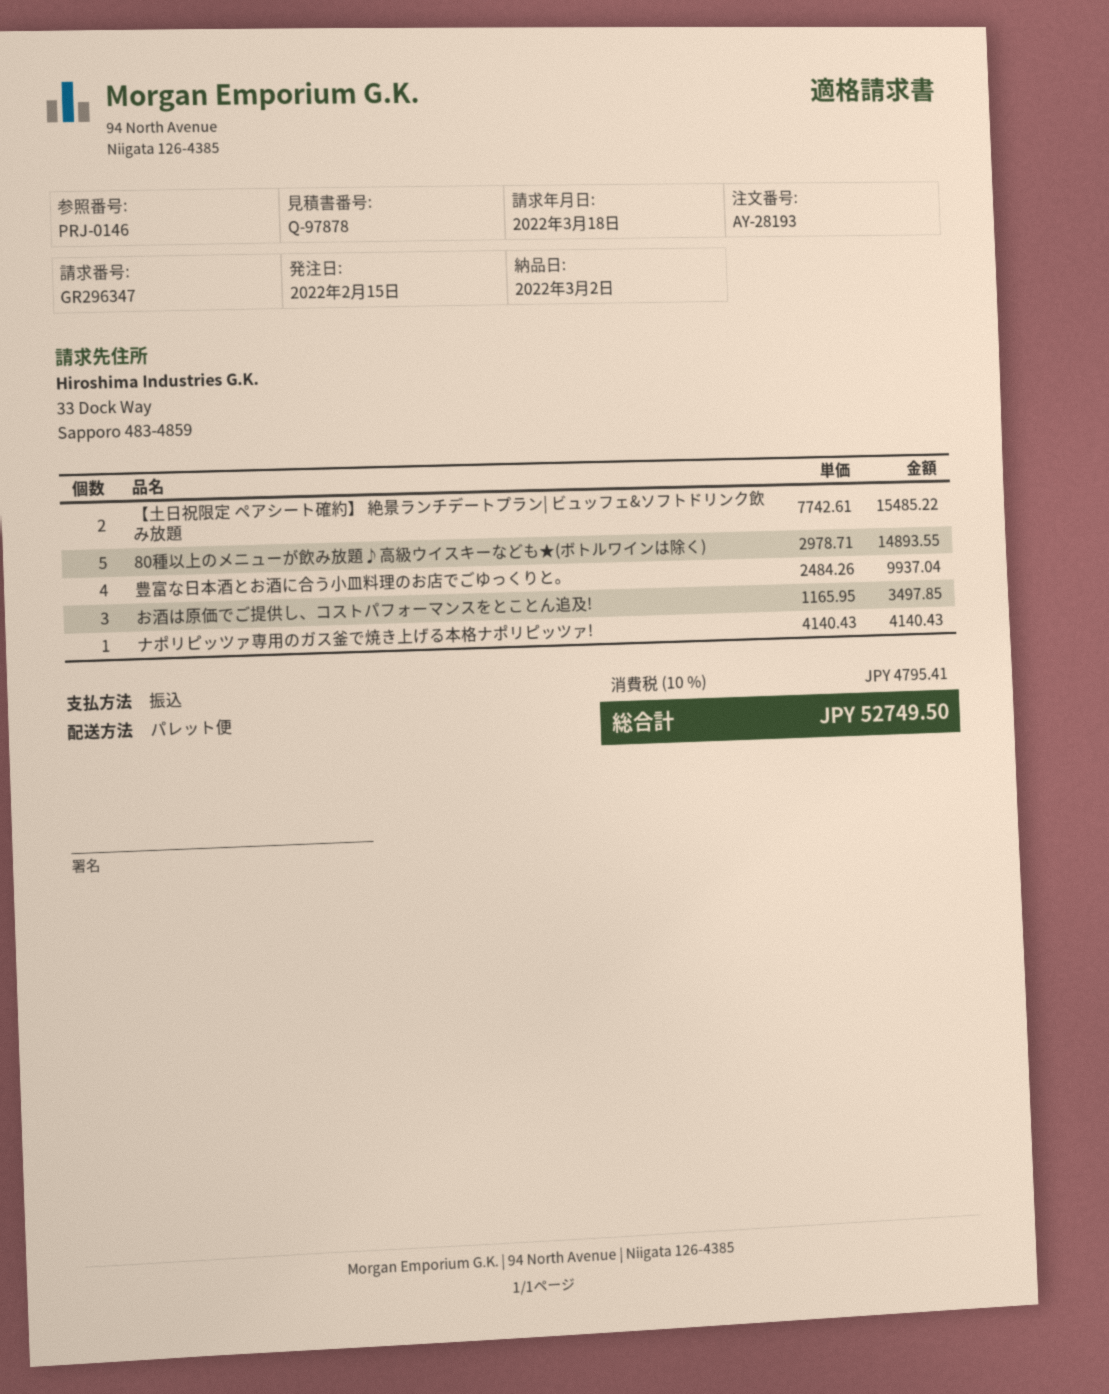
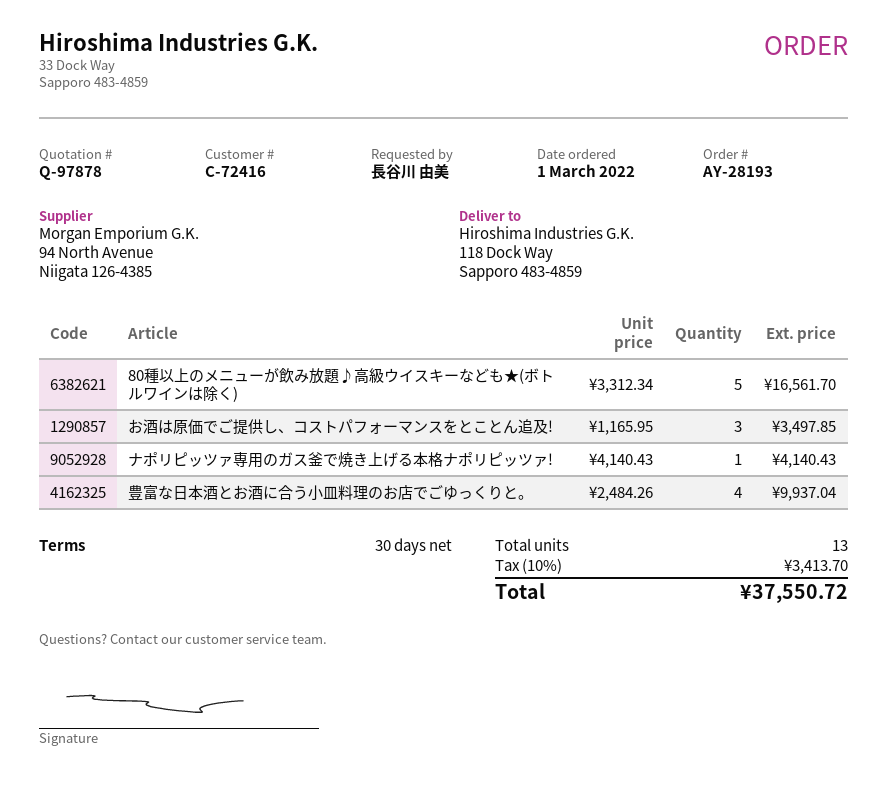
order date: 2022-02-15 -> 2022-03-01
【土日祝限定 ペアシート確約】 絶景ランチデートプラン| ビュッフェ&ソフトドリンク飲み放題: 2 x 7742.61 = 15485.22 -> none
80種以上のメニューが飲み放題♪高級ウイスキーなども★(ボトルワインは除く): 5 x 2978.71 = 14893.55 -> 5 x 3312.34 = 16561.70
tax: 10% = 4795.41 -> 10% = 3413.70
total: 52749.50 -> 37550.72

